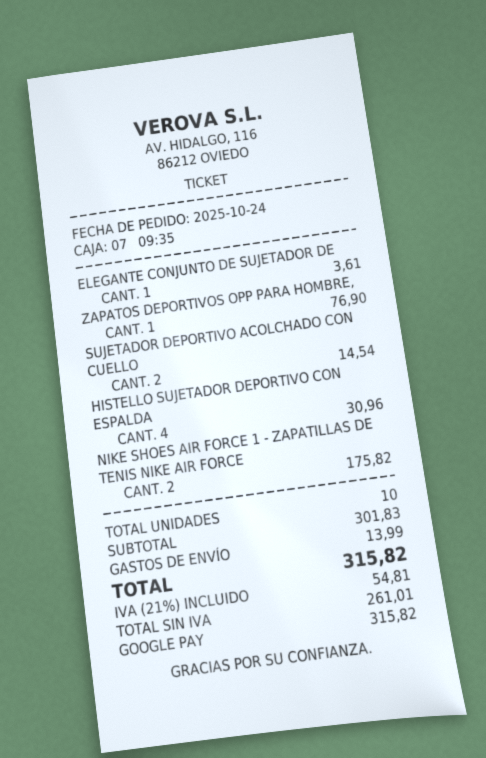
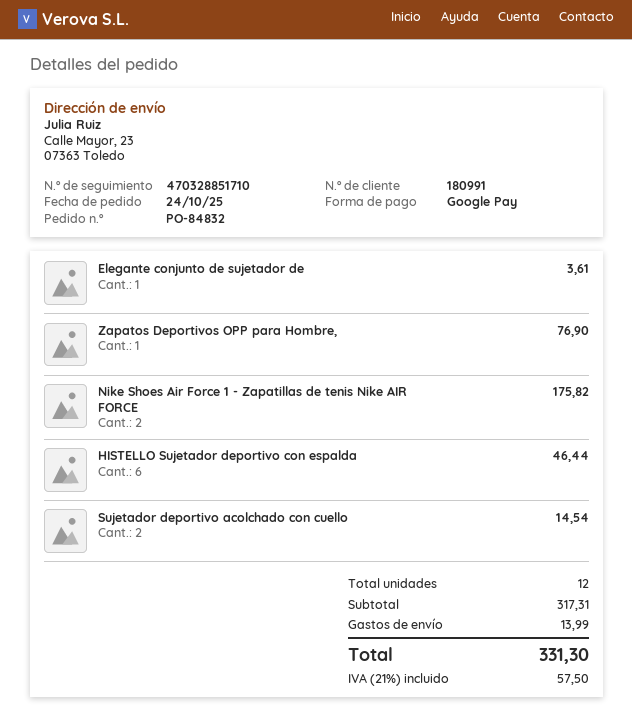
HISTELLO SUJETADOR DEPORTIVO CON ESPALDA: 4 for 30.96 -> 6 for 46.44
total quantity: 10 -> 12
subtotal: 301.83 -> 317.31
tax: 21% = 54.81 -> 21% = 57.50
total: 315.82 -> 331.30

